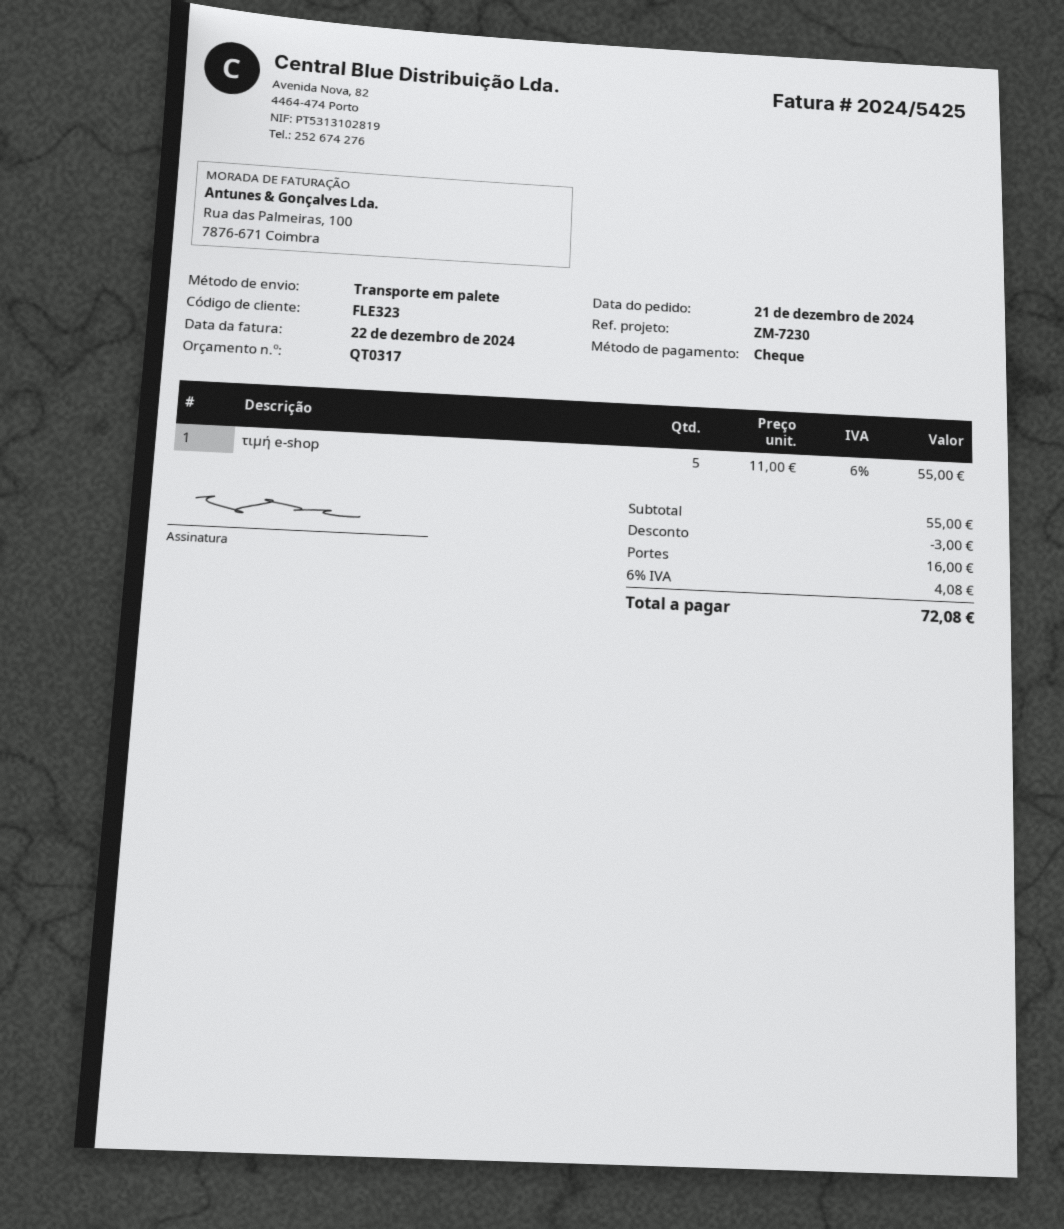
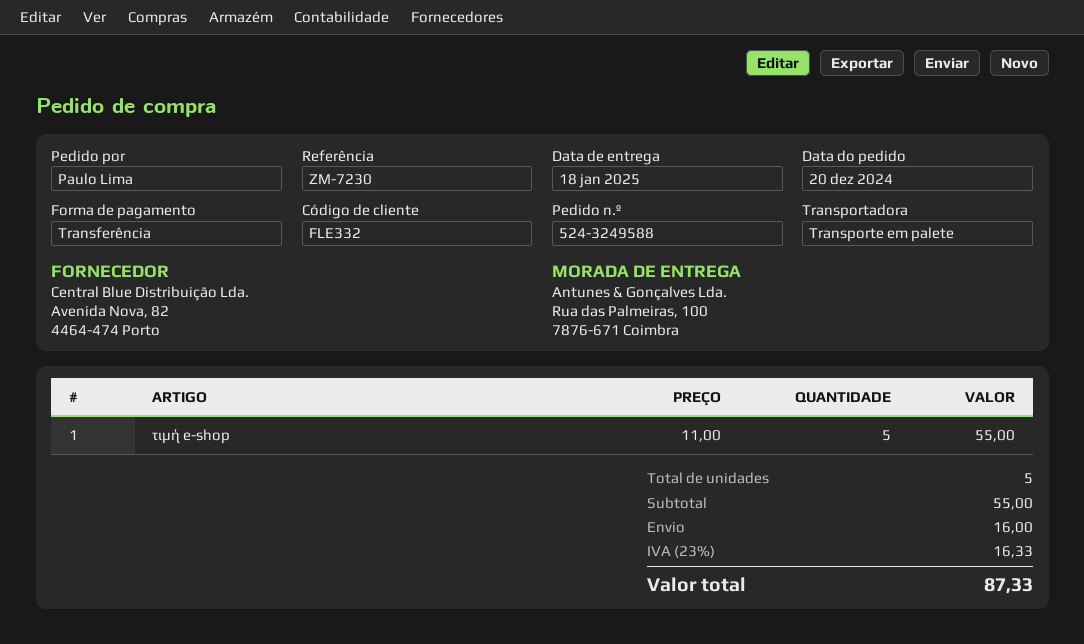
order date: 2024-12-21 -> 2024-12-20
customer number: FLE323 -> FLE332
payment method: cheque -> bank transfer
discount: 3.00 -> none
tax: 6% = 4.08 -> 23% = 16.33
total: 72.08 -> 87.33

